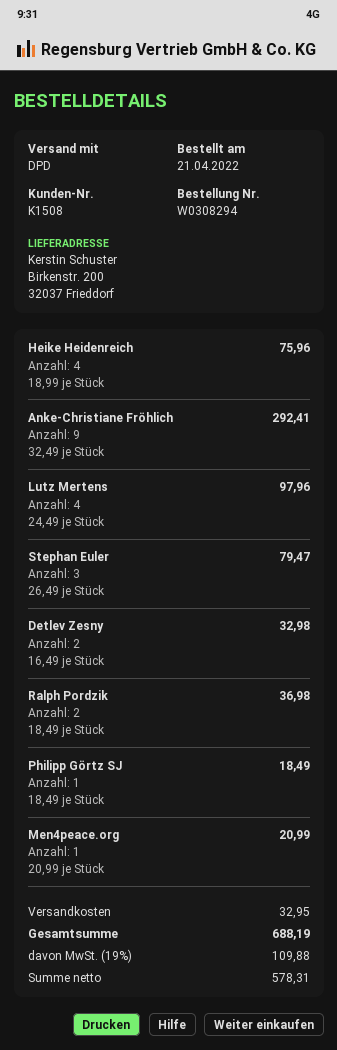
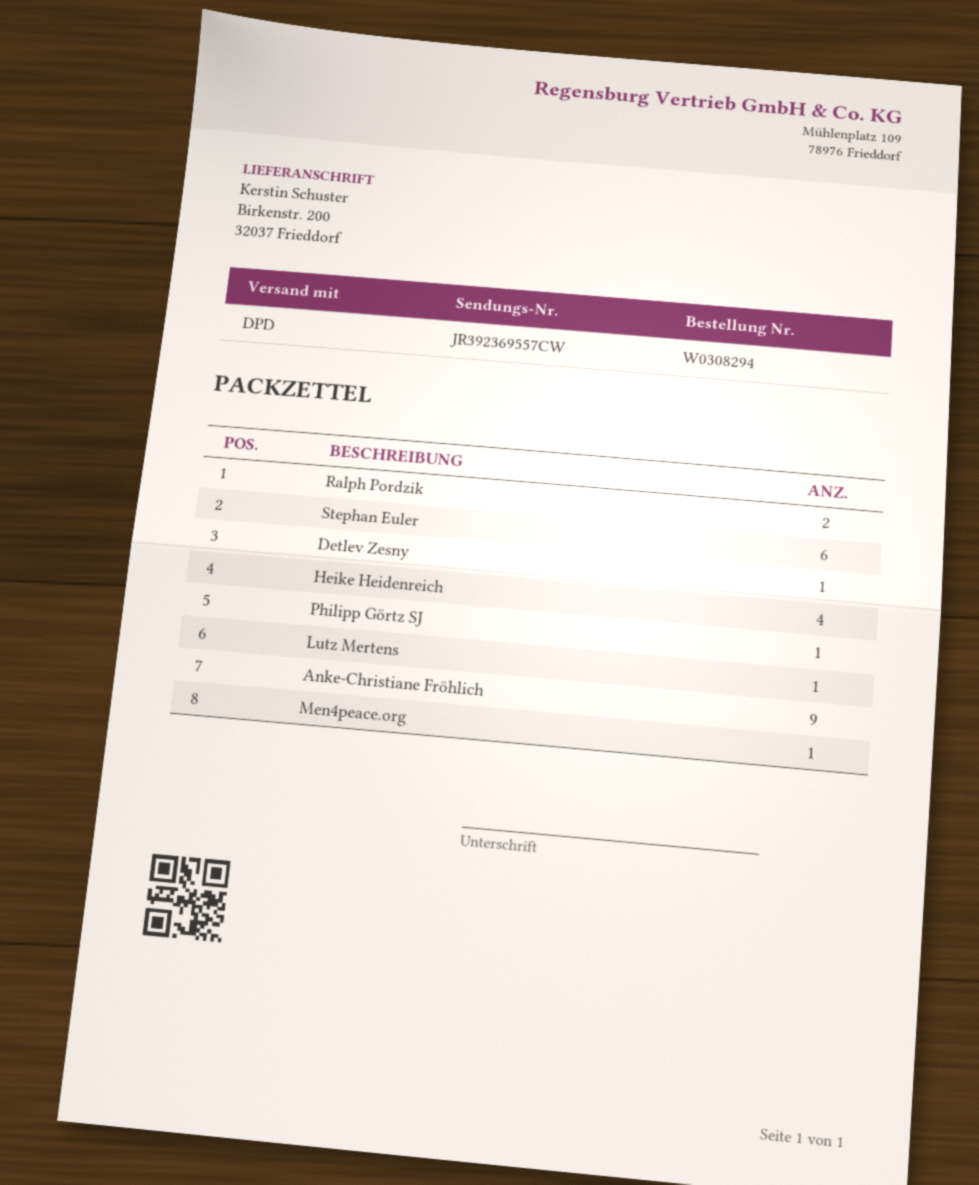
Lutz Mertens: 4 -> 1
Stephan Euler: 3 -> 6
Detlev Zesny: 2 -> 1

